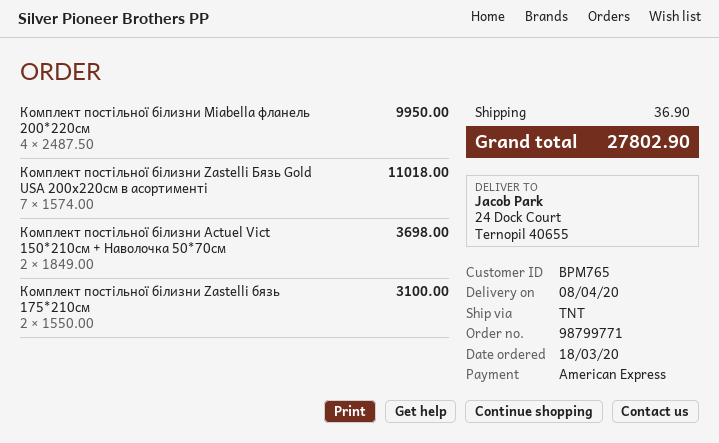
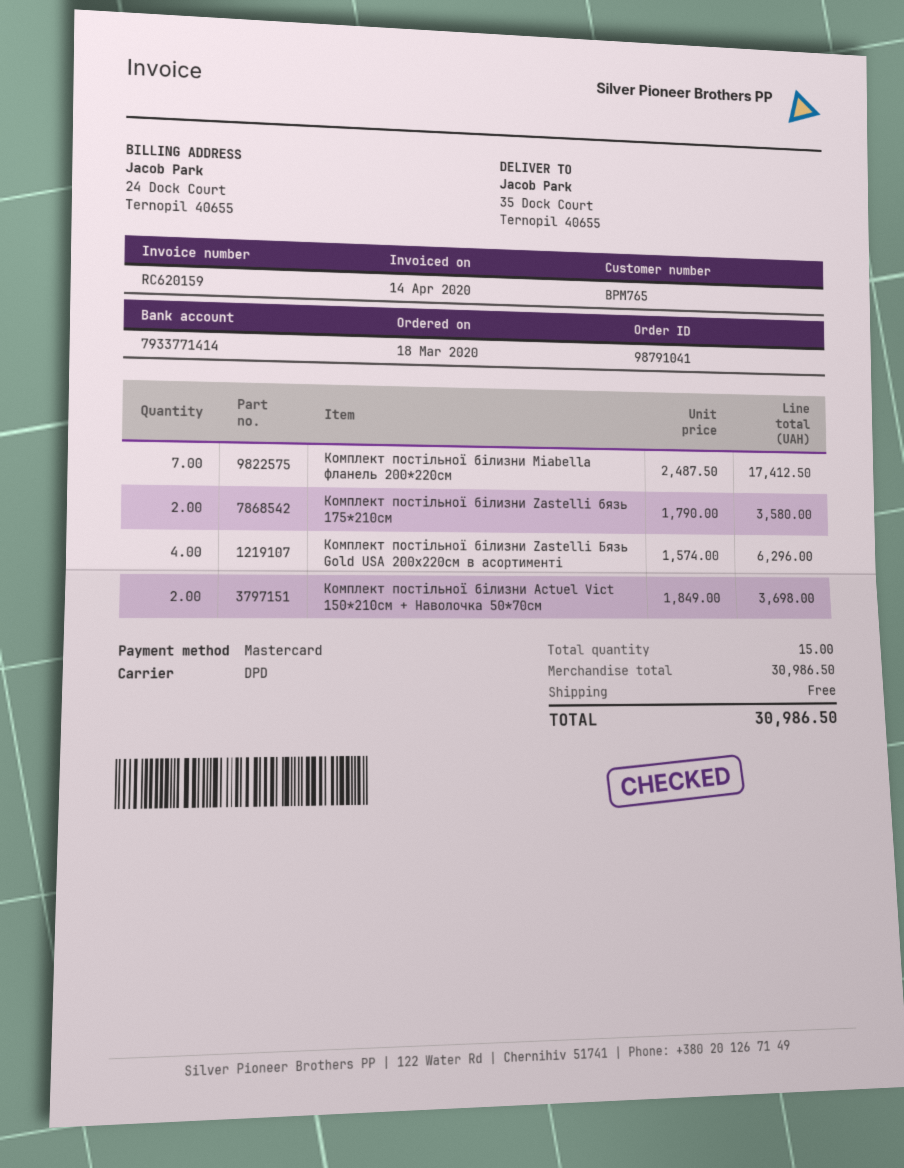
order number: 98799771 -> 98791041
payment method: American Express -> Mastercard
shipping method: TNT -> DPD
ship to: 24 Dock Court, Ternopil 40655 -> 35 Dock Court, Ternopil 40655
Комплект постільної білизни Miabella фланель 200*220см: 4 x 2487.50 = 9950.00 -> 7 x 2487.50 = 17412.50
Комплект постільної білизни Zastelli Бязь Gold USA 200х220см в асортименті: 7 x 1574.00 = 11018.00 -> 4 x 1574.00 = 6296.00
Комплект постільної білизни Zastelli бязь 175*210см: 2 x 1550.00 = 3100.00 -> 2 x 1790.00 = 3580.00
shipping: 36.90 -> 0.00
total: 27802.90 -> 30986.50

